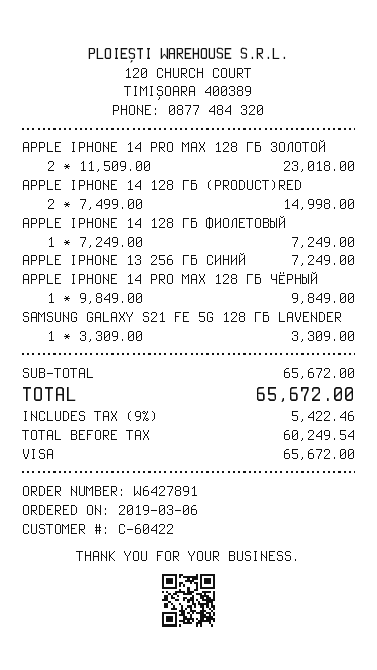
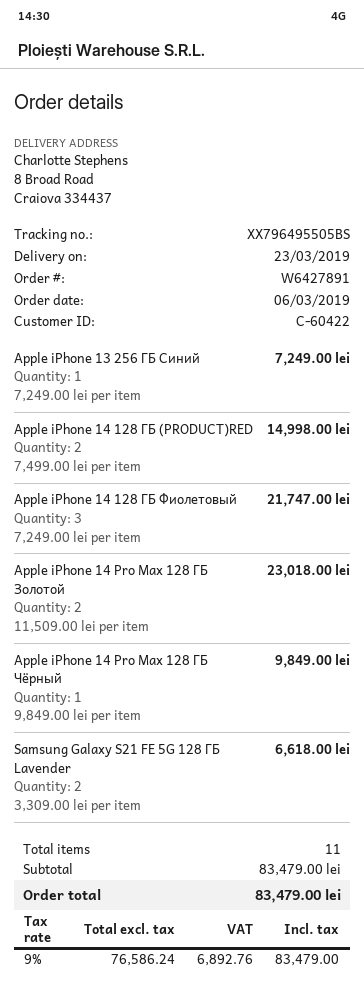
APPLE IPHONE 14 128 ГБ ФИОЛЕТОВЫЙ: 1 x 7249.00 = 7249.00 -> 3 x 7249.00 = 21747.00
SAMSUNG GALAXY S21 FE 5G 128 ГБ LAVENDER: 1 x 3309.00 = 3309.00 -> 2 x 3309.00 = 6618.00
subtotal: 65672.00 -> 83479.00
net: 60249.54 -> 76586.24
tax: 9% = 5422.46 -> 9% = 6892.76
total: 65672.00 -> 83479.00

